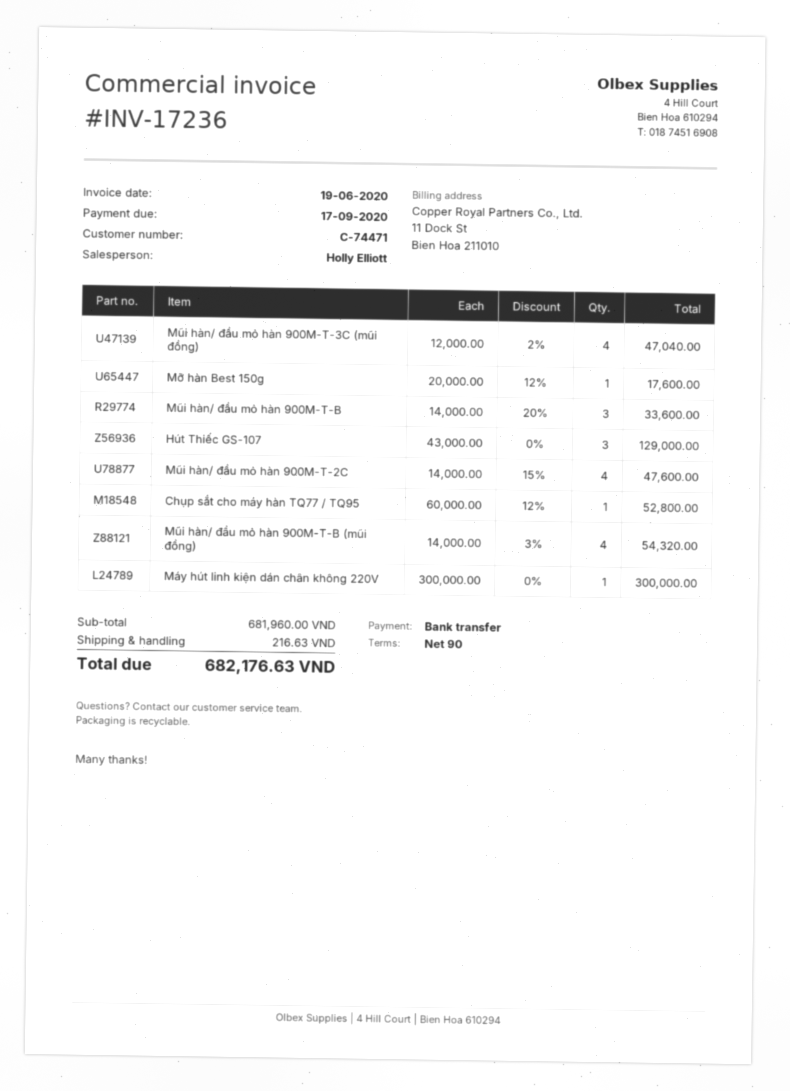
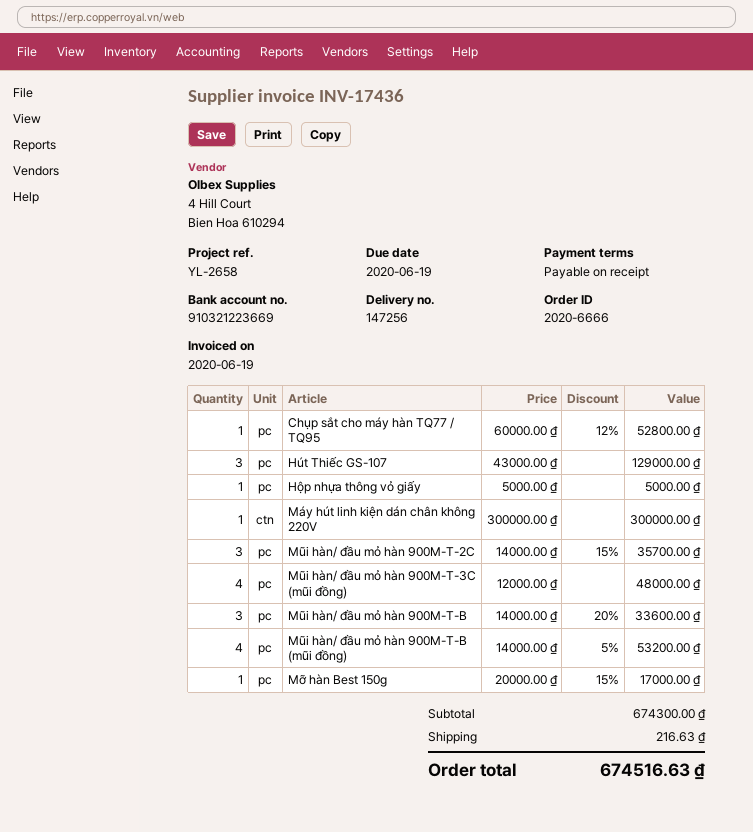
invoice number: INV-17236 -> INV-17436
payment terms: 90 days -> on receipt
due date: 2020-09-17 -> 2020-06-19
Mũi hàn/ đầu mỏ hàn 900M-T-3C (mũi đồng): 4 x 12000.00 - 2% = 47040.00 -> 4 x 12000.00 = 48000.00
Mỡ hàn Best 150g: 1 x 20000.00 - 12% = 17600.00 -> 1 x 20000.00 - 15% = 17000.00
Mũi hàn/ đầu mỏ hàn 900M-T-2C: 4 x 14000.00 - 15% = 47600.00 -> 3 x 14000.00 - 15% = 35700.00
Mũi hàn/ đầu mỏ hàn 900M-T-B (mũi đồng): 4 x 14000.00 - 3% = 54320.00 -> 4 x 14000.00 - 5% = 53200.00
Hộp nhựa thông vỏ giấy: none -> 1 x 5000.00 = 5000.00
subtotal: 681960.00 -> 674300.00
total: 682176.63 -> 674516.63

